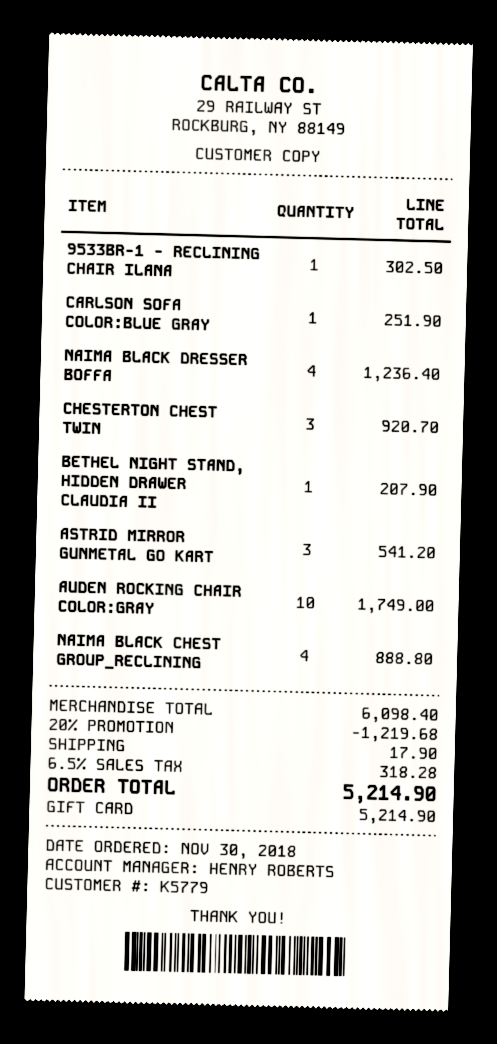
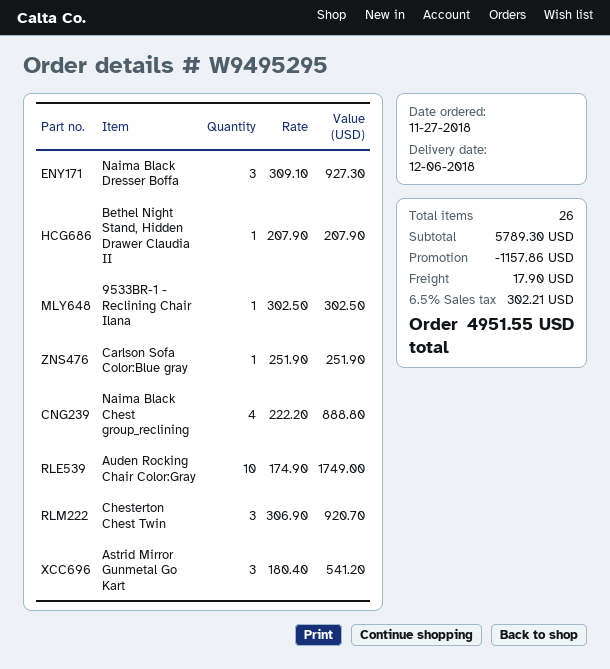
order date: 2018-11-30 -> 2018-11-27
NAIMA BLACK DRESSER BOFFA: 4 for 1236.40 -> 3 for 927.30
subtotal: 6098.40 -> 5789.30
discount: 1219.68 -> 1157.86
tax: 6.5% = 318.28 -> 6.5% = 302.21
total: 5214.90 -> 4951.55

